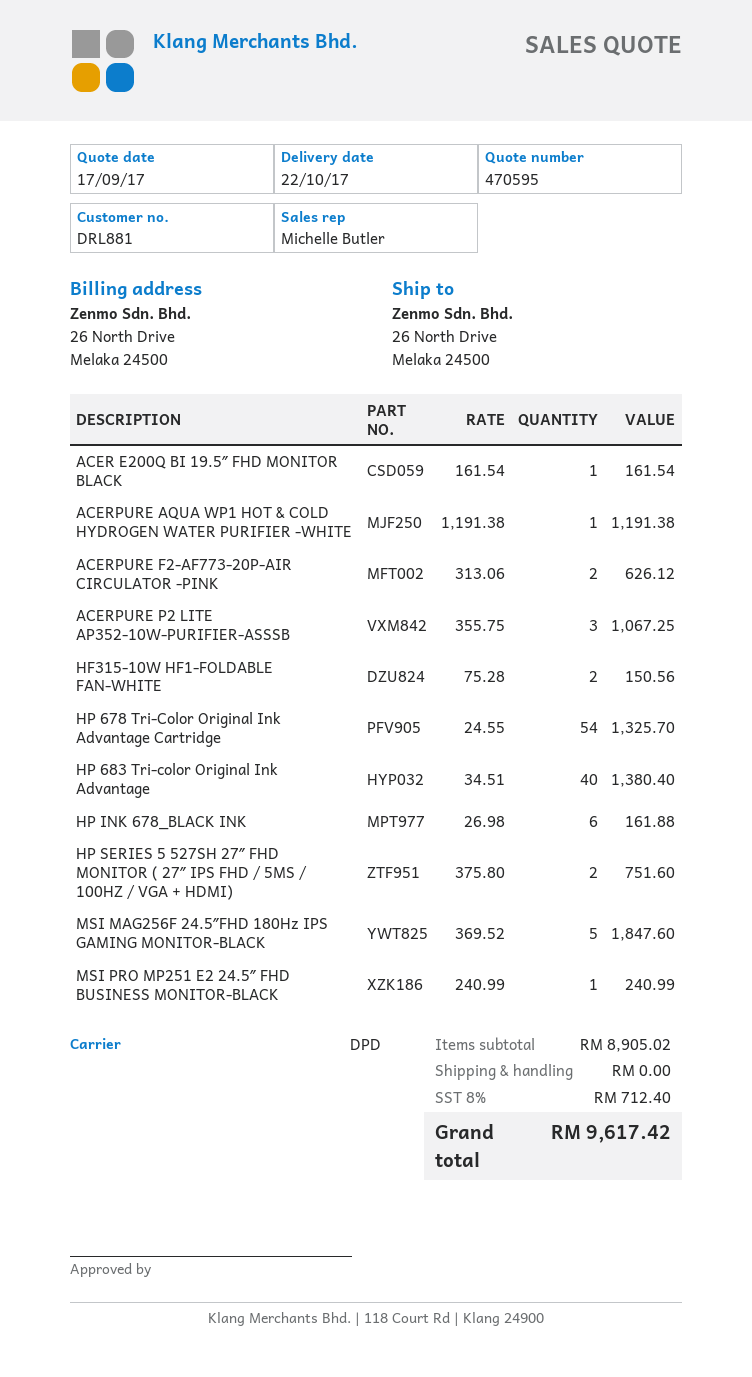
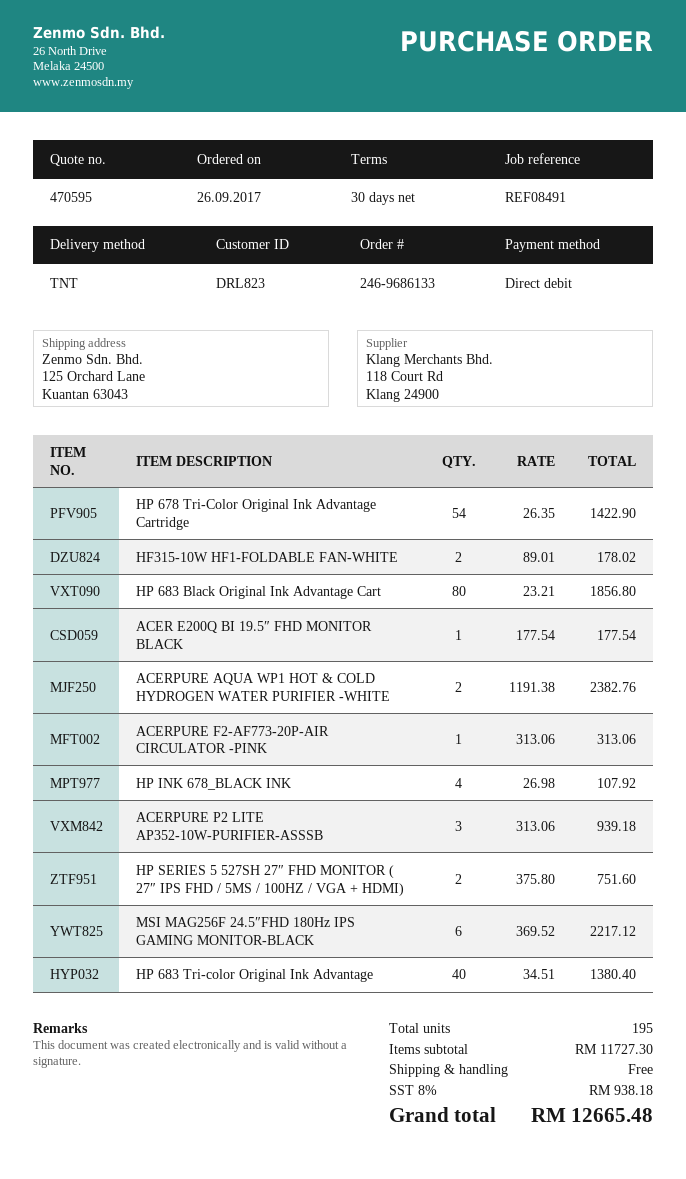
customer number: DRL881 -> DRL823
shipping method: DPD -> TNT
ship to: 26 North Drive, Melaka 24500 -> 125 Orchard Lane, Kuantan 63043
ACER E200Q BI 19.5″ FHD MONITOR BLACK: 1 x 161.54 = 161.54 -> 1 x 177.54 = 177.54
ACERPURE AQUA WP1 HOT & COLD HYDROGEN WATER PURIFIER -WHITE: 1 x 1191.38 = 1191.38 -> 2 x 1191.38 = 2382.76
ACERPURE F2-AF773-20P-AIR CIRCULATOR -PINK: 2 x 313.06 = 626.12 -> 1 x 313.06 = 313.06
ACERPURE P2 LITE AP352-10W-PURIFIER-ASSSB: 3 x 355.75 = 1067.25 -> 3 x 313.06 = 939.18
HF315-10W HF1-FOLDABLE FAN-WHITE: 2 x 75.28 = 150.56 -> 2 x 89.01 = 178.02
HP 678 Tri-Color Original Ink Advantage Cartridge: 54 x 24.55 = 1325.70 -> 54 x 26.35 = 1422.90
HP INK 678_BLACK INK: 6 x 26.98 = 161.88 -> 4 x 26.98 = 107.92
MSI MAG256F 24.5″FHD 180Hz IPS GAMING MONITOR-BLACK: 5 x 369.52 = 1847.60 -> 6 x 369.52 = 2217.12
MSI PRO MP251 E2 24.5″ FHD BUSINESS MONITOR-BLACK: 1 x 240.99 = 240.99 -> none
HP 683 Black Original Ink Advantage Cart: none -> 80 x 23.21 = 1856.80
subtotal: 8905.02 -> 11727.30
tax: 8% = 712.40 -> 8% = 938.18
total: 9617.42 -> 12665.48

